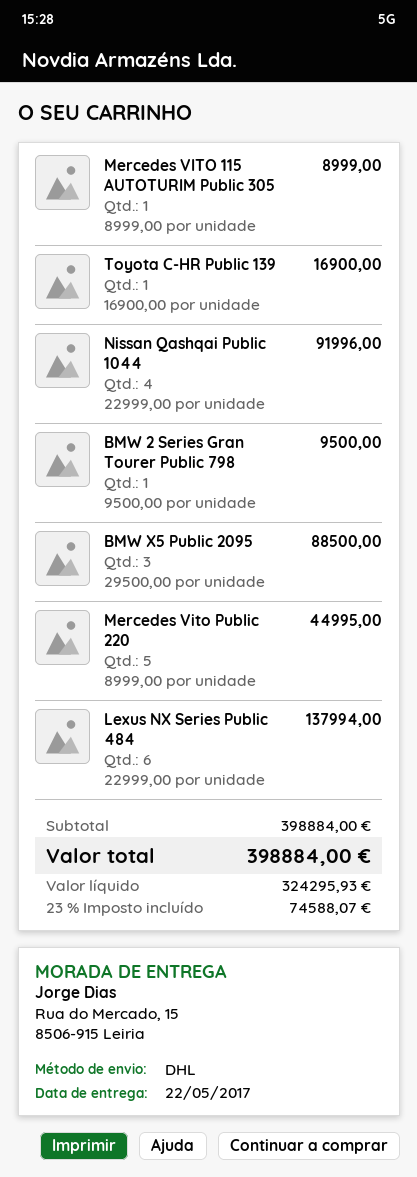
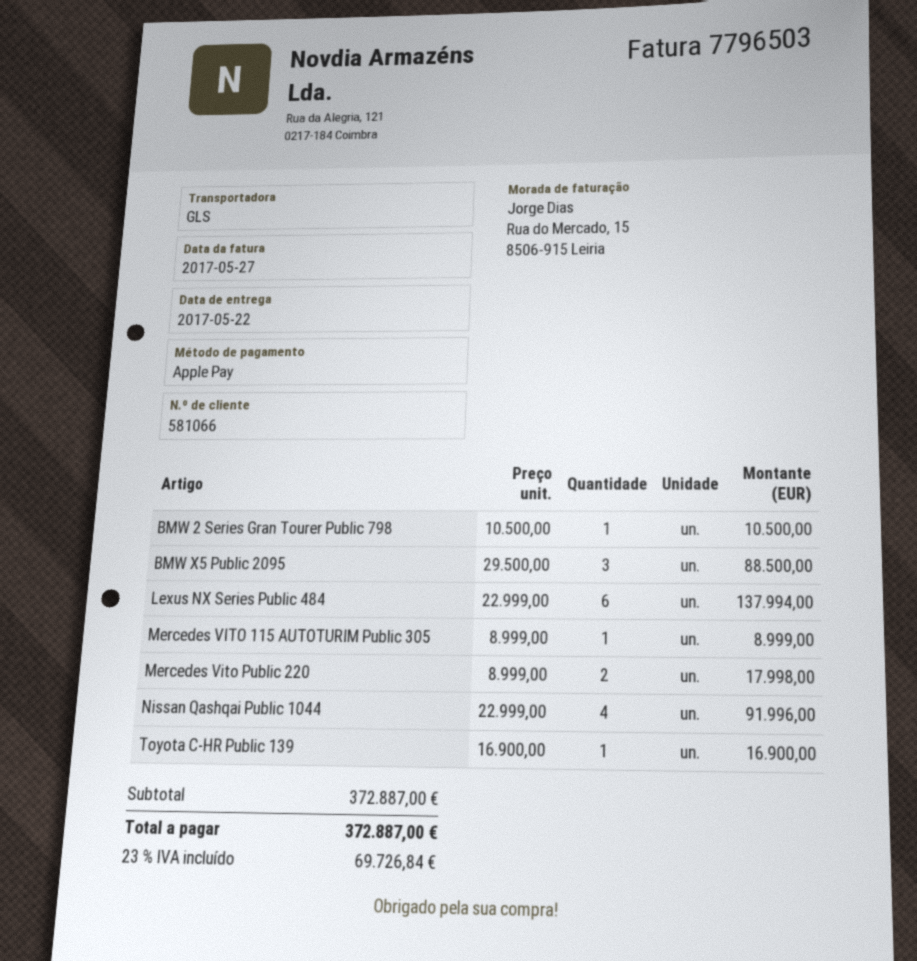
shipping method: DHL -> GLS
BMW 2 Series Gran Tourer Public 798: 1 x 9500.00 = 9500.00 -> 1 x 10500.00 = 10500.00
Mercedes Vito Public 220: 5 x 8999.00 = 44995.00 -> 2 x 8999.00 = 17998.00
subtotal: 398884.00 -> 372887.00
tax: 23% = 74588.07 -> 23% = 69726.84
total: 398884.00 -> 372887.00

